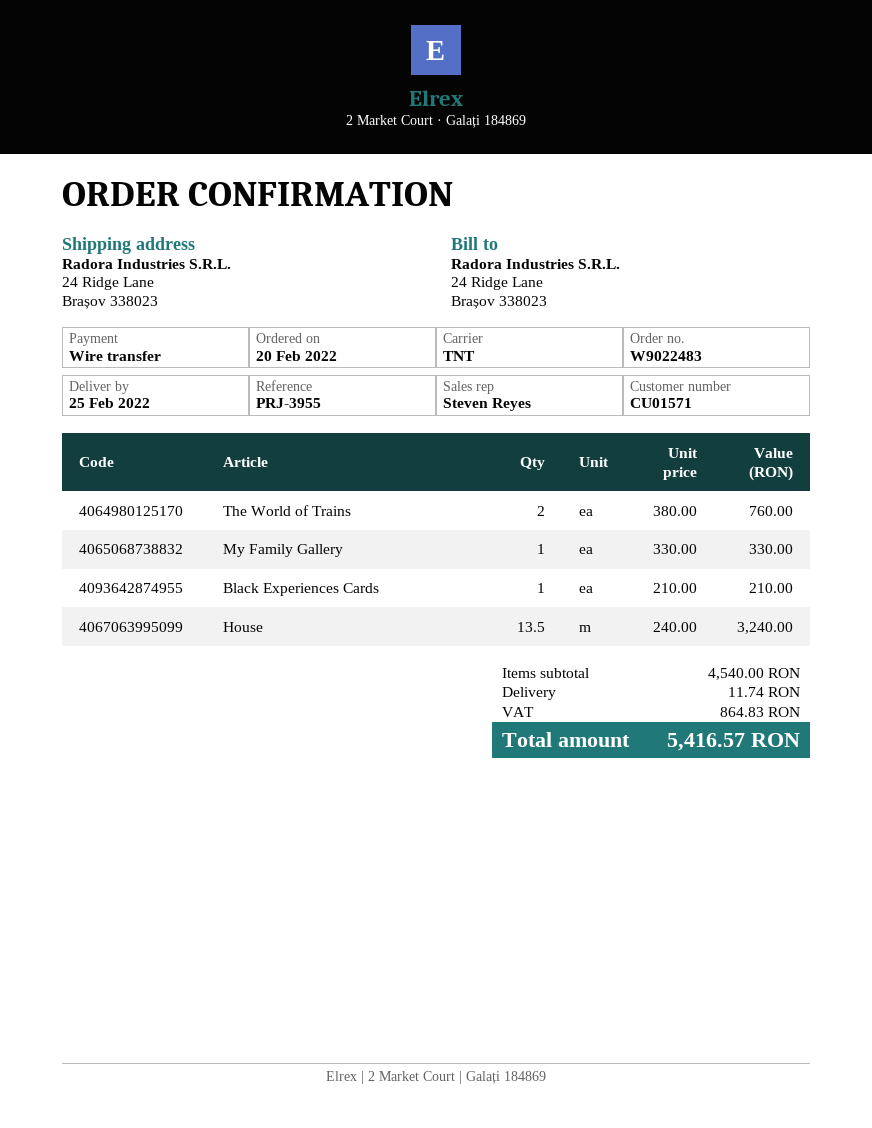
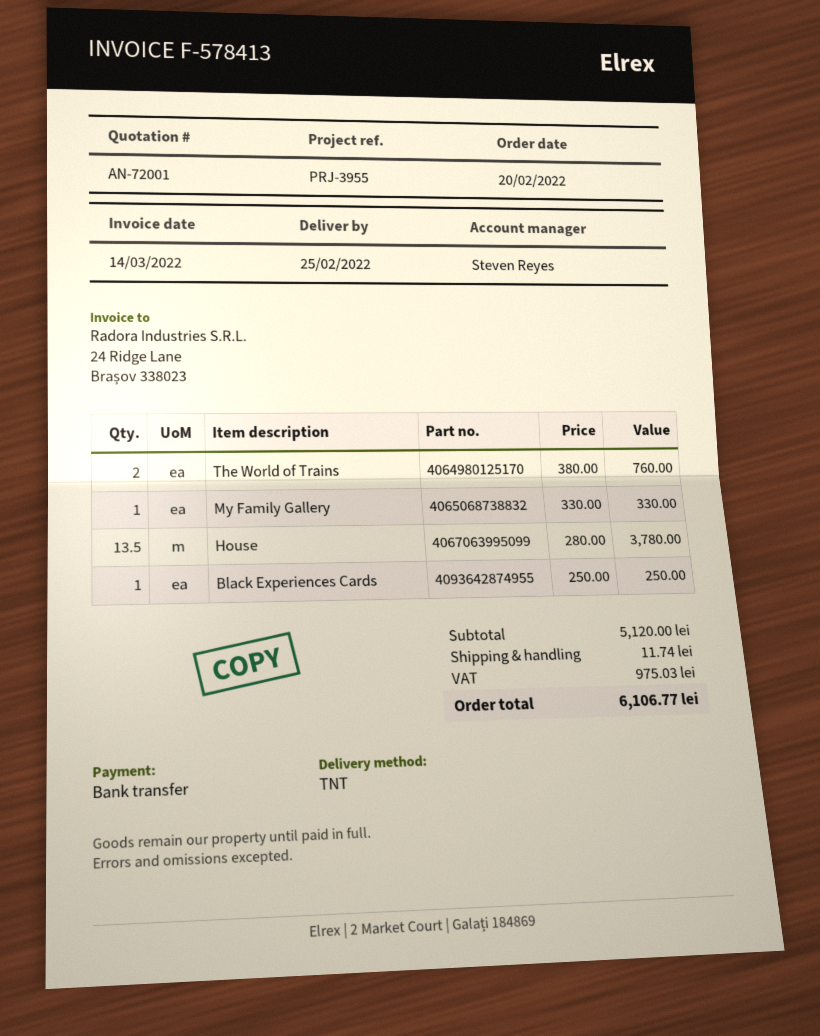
Black Experiences Cards: 1 x 210.00 = 210.00 -> 1 x 250.00 = 250.00
House: 13.5 x 240.00 = 3240.00 -> 13.5 x 280.00 = 3780.00
subtotal: 4540.00 -> 5120.00
tax: 864.83 -> 975.03
total: 5416.57 -> 6106.77

